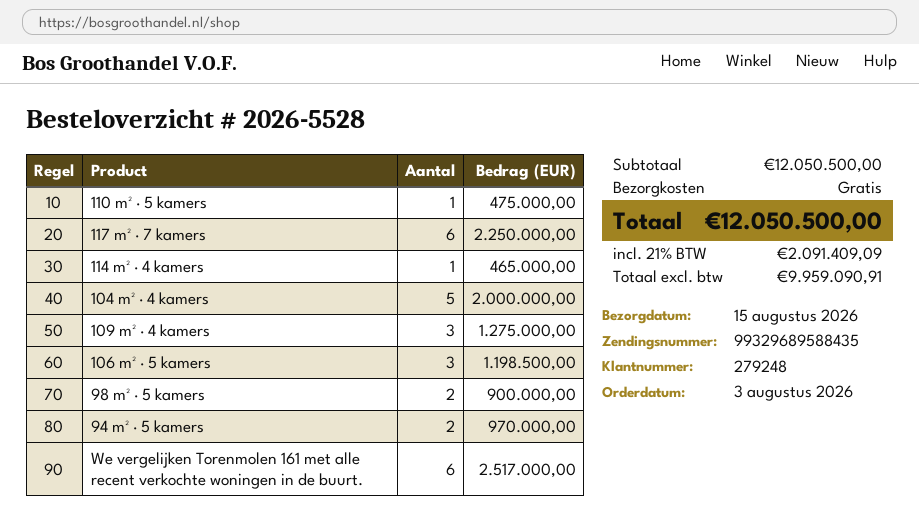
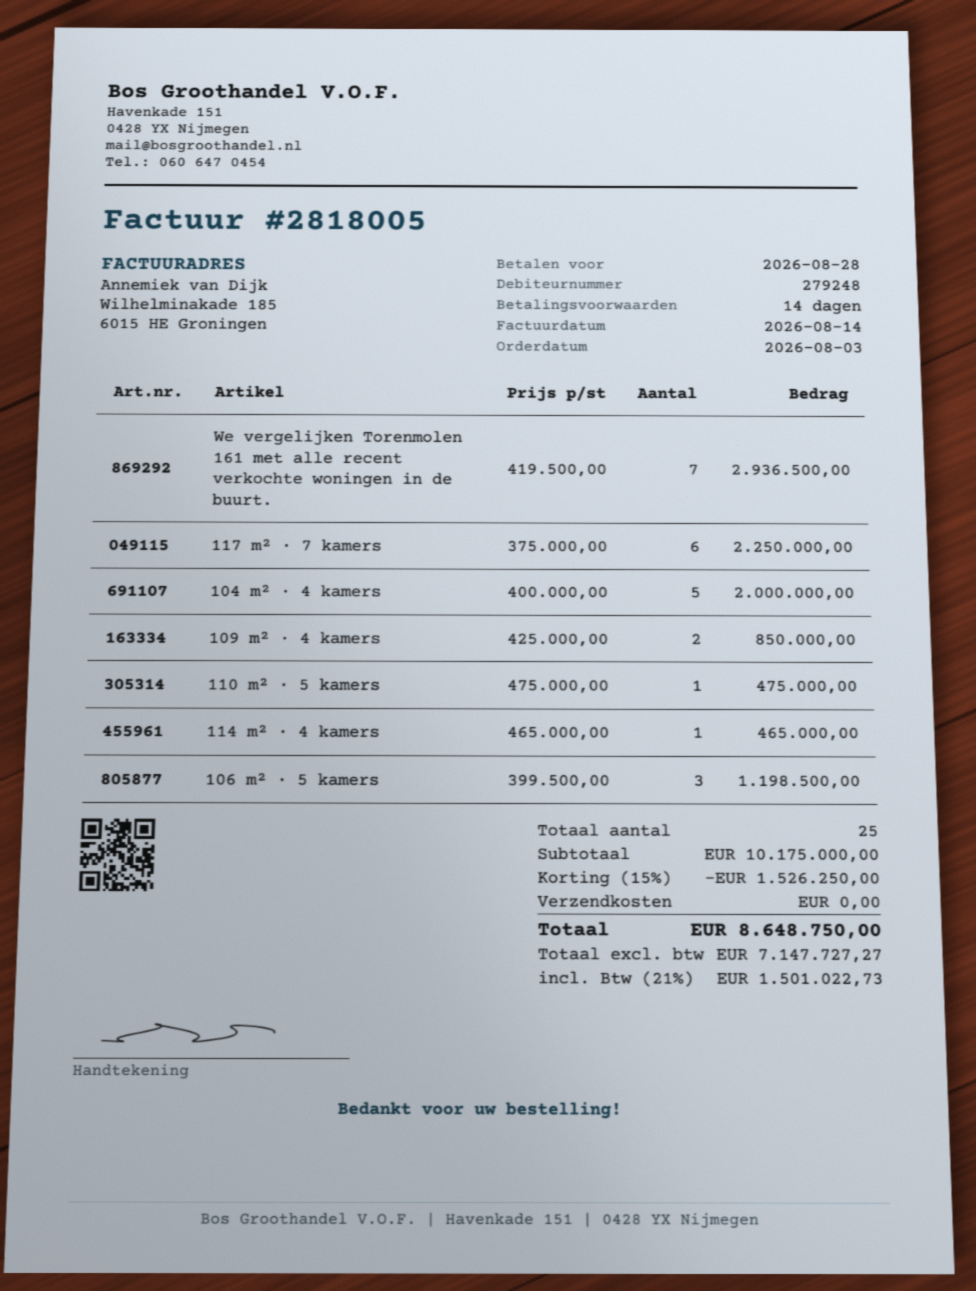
109 m² · 4 kamers: 3 for 1275000.00 -> 2 for 850000.00
98 m² · 5 kamers: 2 for 900000.00 -> none
94 m² · 5 kamers: 2 for 970000.00 -> none
We vergelijken Torenmolen 161 met alle recent verkochte woningen in de buurt.: 6 for 2517000.00 -> 7 for 2936500.00
subtotal: 12050500.00 -> 10175000.00
discount: none -> 15% = 1526250.00
net: 9959090.91 -> 7147727.27
tax: 21% = 2091409.09 -> 21% = 1501022.73
total: 12050500.00 -> 8648750.00

